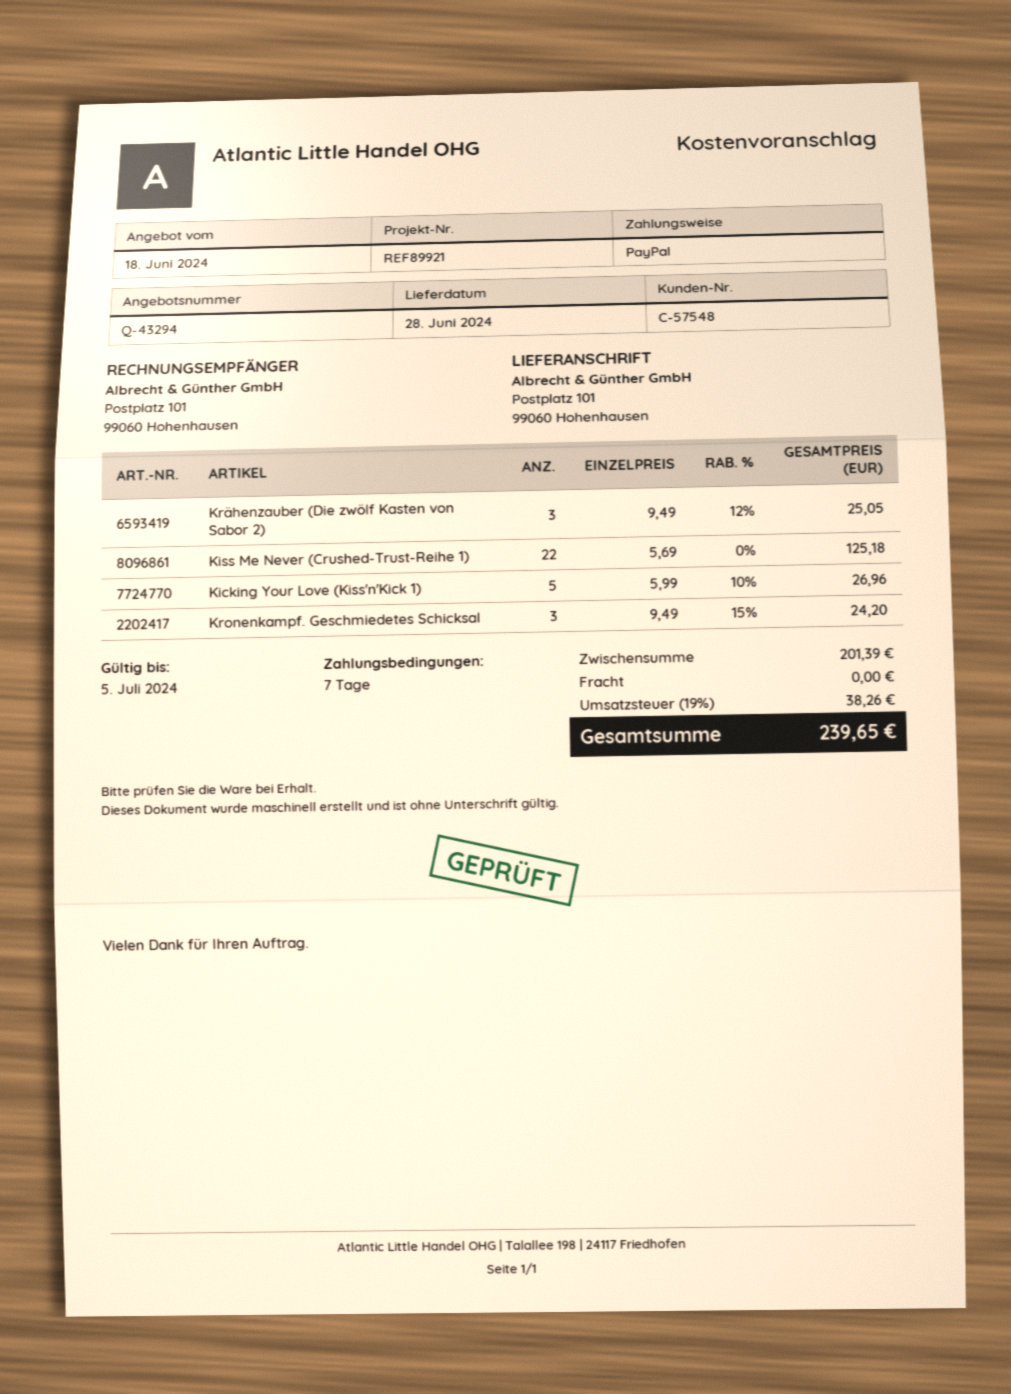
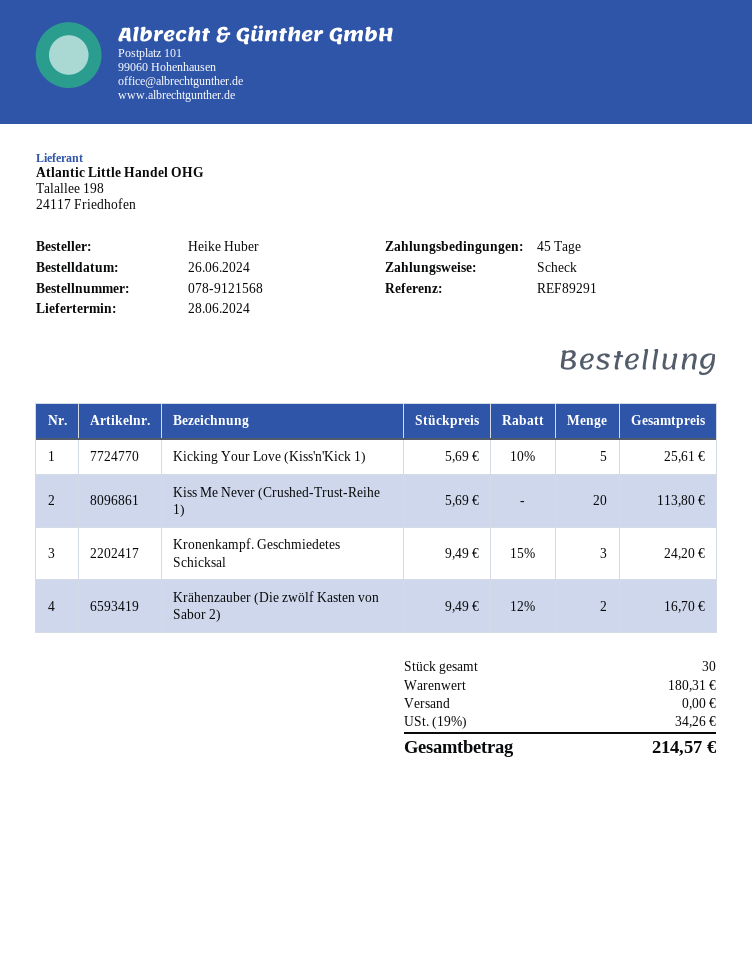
payment terms: 7 days -> 45 days
reference: REF89921 -> REF89291
payment method: PayPal -> cheque
Krähenzauber (Die zwölf Kasten von Sabor 2): 3 x 9.49 - 12% = 25.05 -> 2 x 9.49 - 12% = 16.70
Kiss Me Never (Crushed-Trust-Reihe 1): 22 x 5.69 = 125.18 -> 20 x 5.69 = 113.80
Kicking Your Love (Kiss'n'Kick 1): 5 x 5.99 - 10% = 26.96 -> 5 x 5.69 - 10% = 25.61
subtotal: 201.39 -> 180.31
tax: 19% = 38.26 -> 19% = 34.26
total: 239.65 -> 214.57

